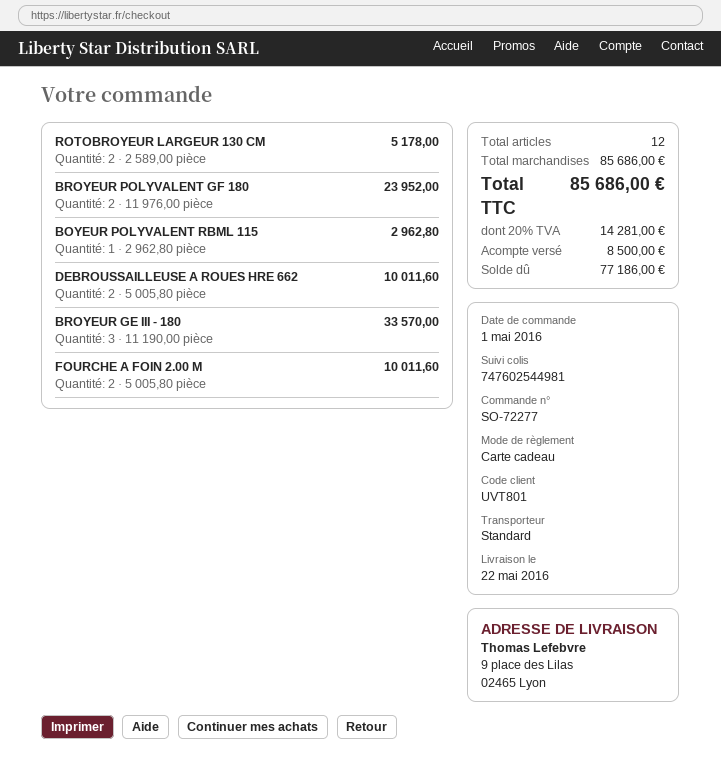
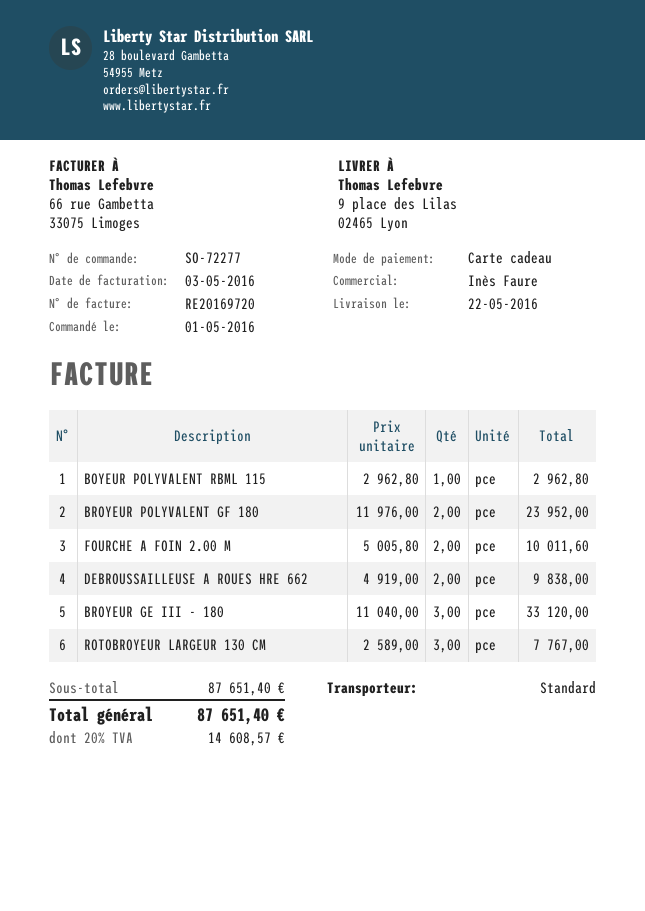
ROTOBROYEUR LARGEUR 130 CM: 2 x 2589.00 = 5178.00 -> 3 x 2589.00 = 7767.00
DEBROUSSAILLEUSE A ROUES HRE 662: 2 x 5005.80 = 10011.60 -> 2 x 4919.00 = 9838.00
BROYEUR GE III - 180: 3 x 11190.00 = 33570.00 -> 3 x 11040.00 = 33120.00
subtotal: 85686.00 -> 87651.40
tax: 20% = 14281.00 -> 20% = 14608.57
total: 85686.00 -> 87651.40

